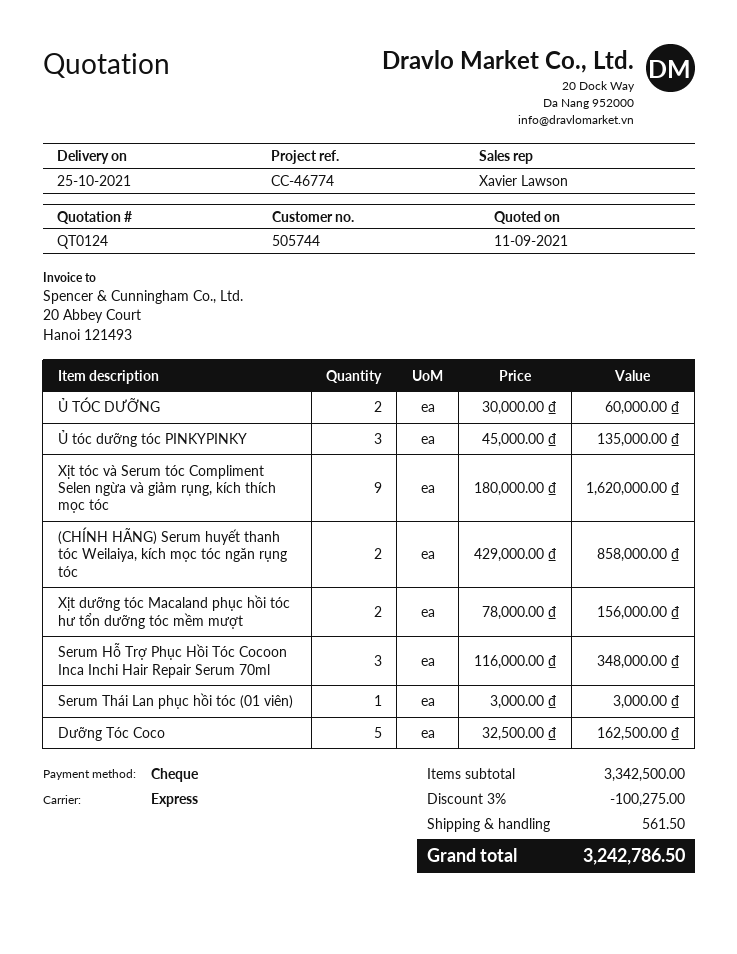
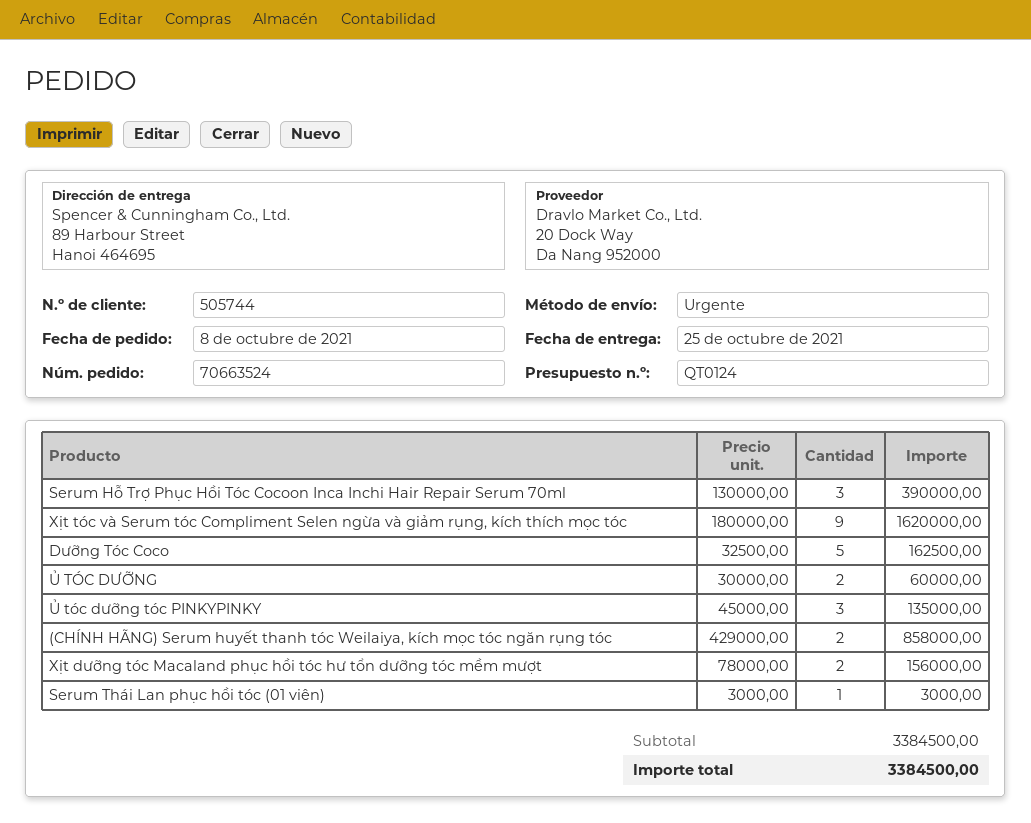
Serum Hỗ Trợ Phục Hồi Tóc Cocoon Inca Inchi Hair Repair Serum 70ml: 3 x 116000.00 = 348000.00 -> 3 x 130000.00 = 390000.00
subtotal: 3342500.00 -> 3384500.00
discount: 3% = 100275.00 -> none
shipping: 561.50 -> none
total: 3242786.50 -> 3384500.00

